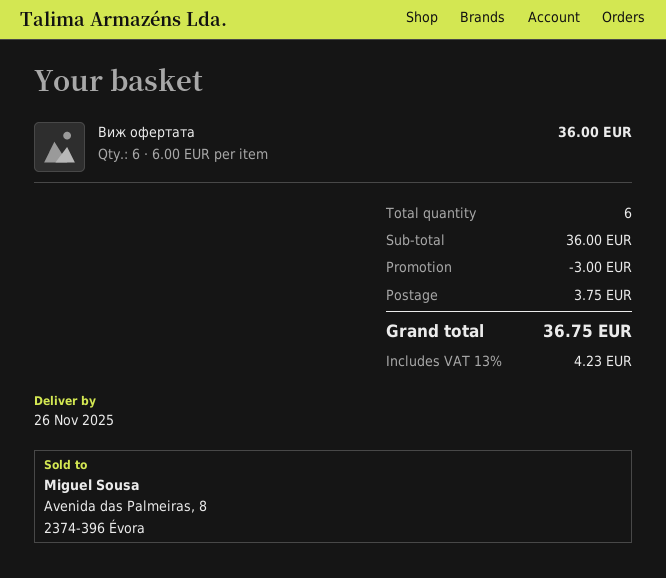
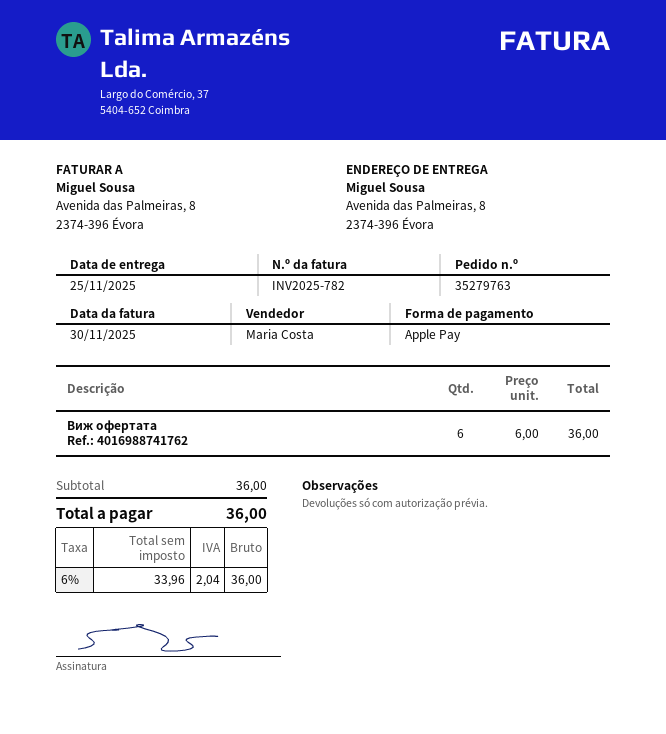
delivery date: 2025-11-26 -> 2025-11-25
discount: 3.00 -> none
shipping: 3.75 -> none
tax: 13% = 4.23 -> 6% = 2.04
total: 36.75 -> 36.00

